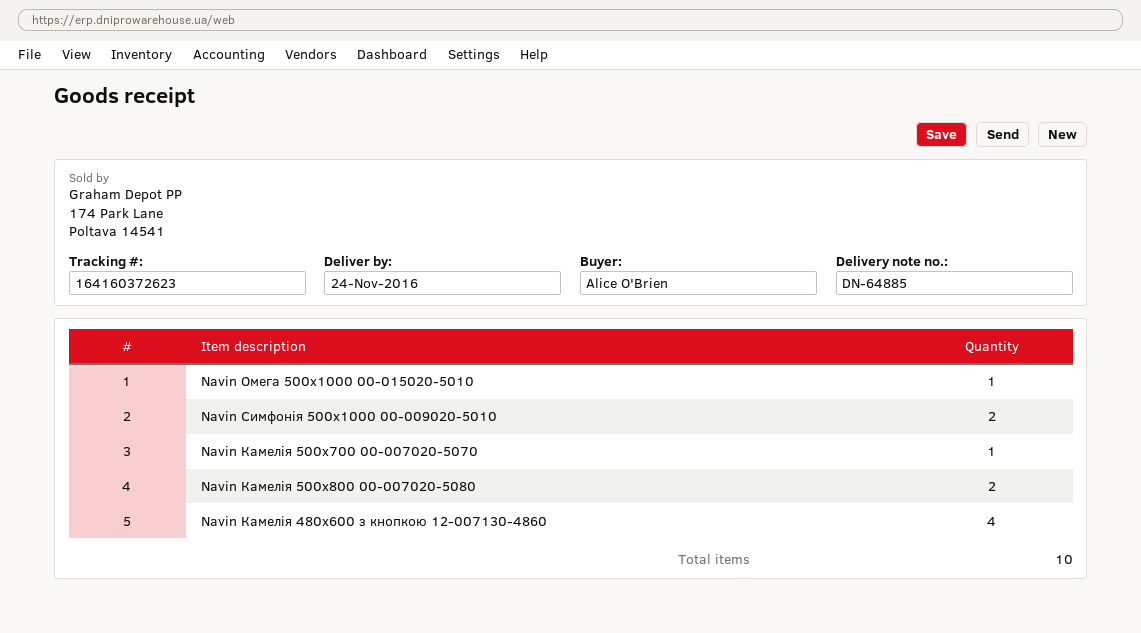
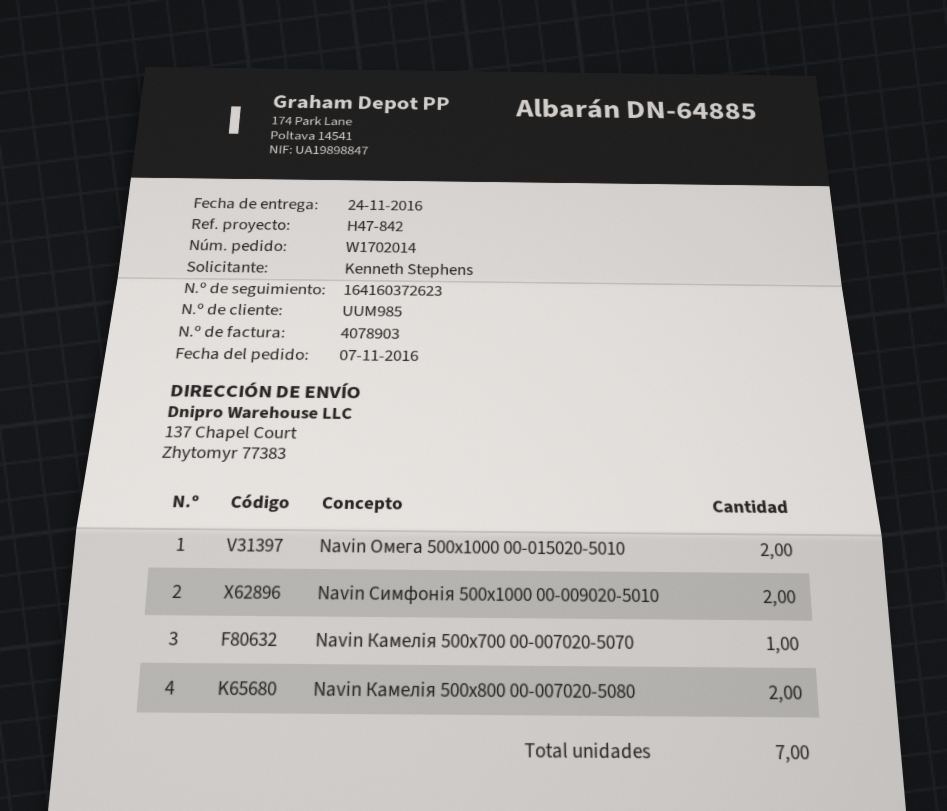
ordered by: Alice O'Brien -> Kenneth Stephens
Navin Омега 500х1000 00-015020-5010: 1 -> 2
Navin Камелія 480х600 з кнопкою 12-007130-4860: 4 -> none
total quantity: 10 -> 7

